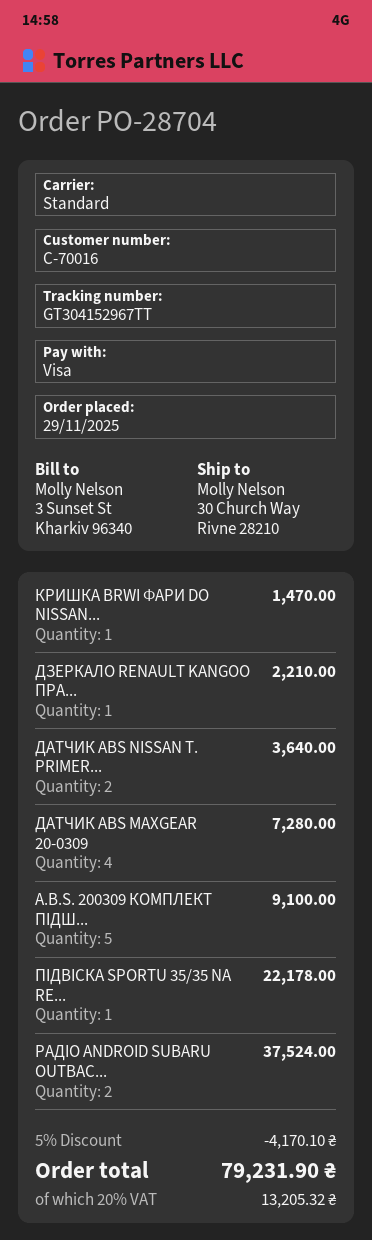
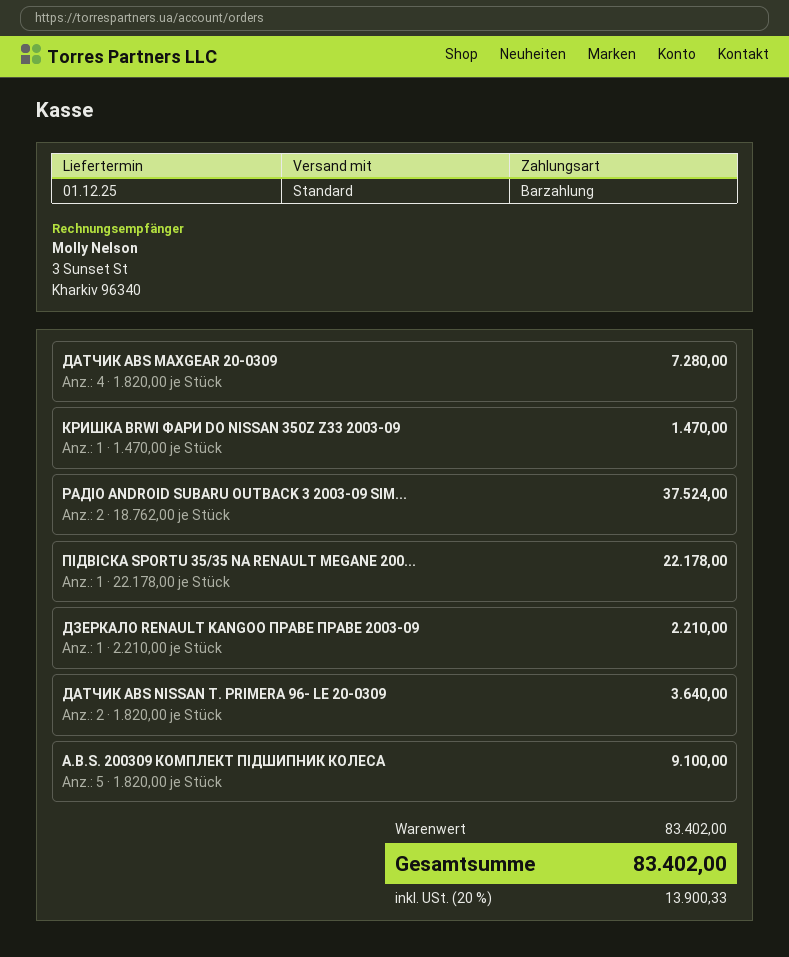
payment method: Visa -> cash
discount: 5% = 4170.10 -> none
tax: 20% = 13205.32 -> 20% = 13900.33
total: 79231.90 -> 83402.00

